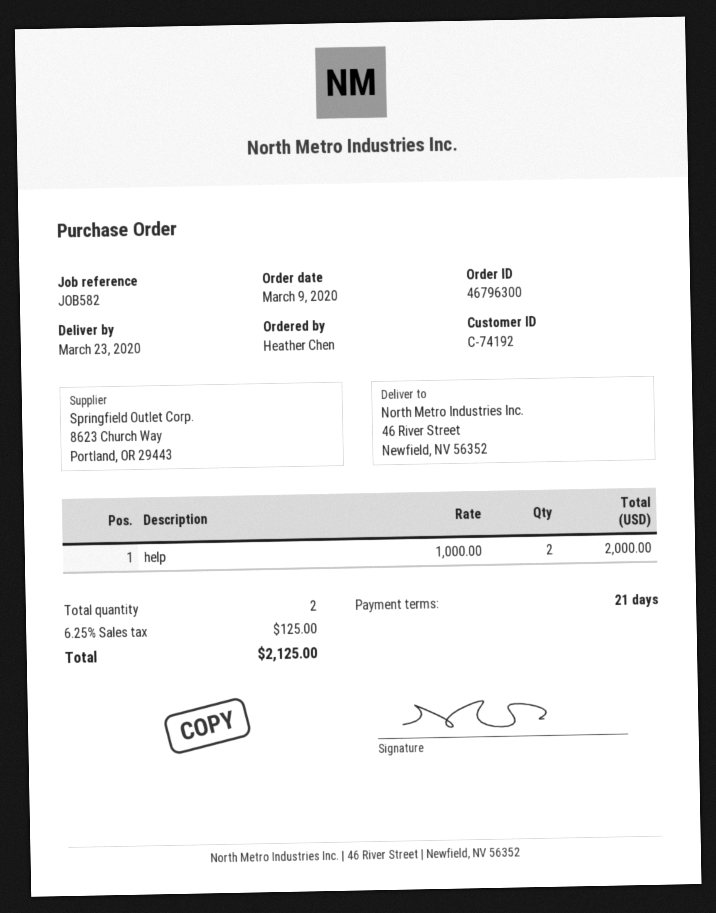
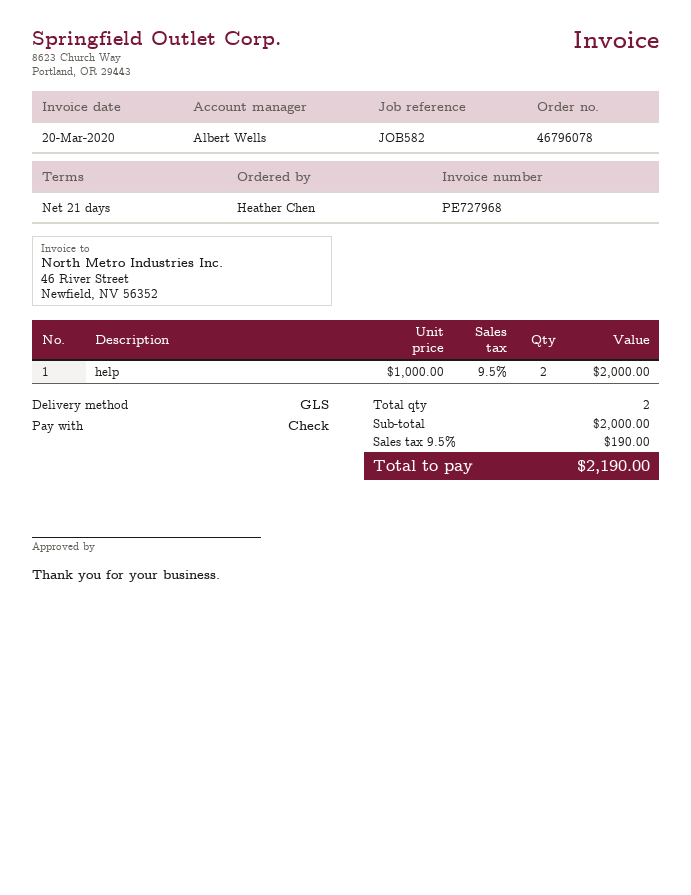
order number: 46796300 -> 46796078
tax: 6.25% = 125.00 -> 9.5% = 190.00
total: 2125.00 -> 2190.00

